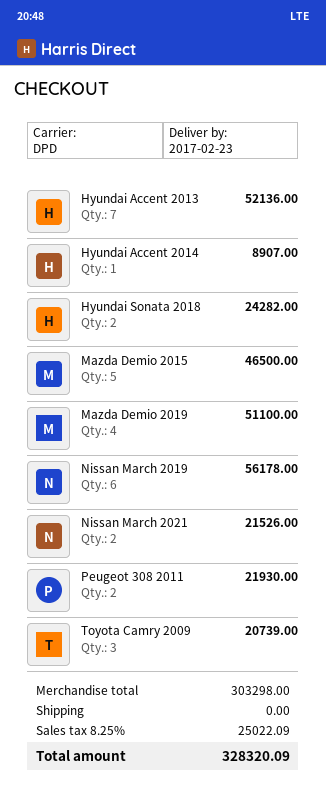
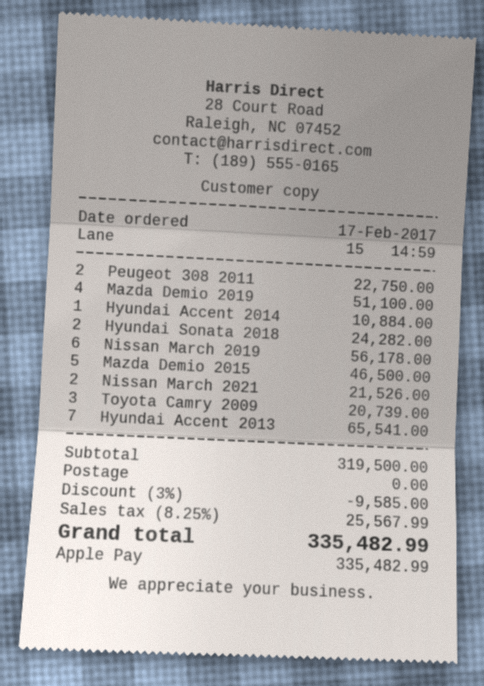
Hyundai Accent 2013: 7 for 52136.00 -> 7 for 65541.00
Hyundai Accent 2014: 1 for 8907.00 -> 1 for 10884.00
Peugeot 308 2011: 2 for 21930.00 -> 2 for 22750.00
subtotal: 303298.00 -> 319500.00
discount: none -> 3% = 9585.00
tax: 8.25% = 25022.09 -> 8.25% = 25567.99
total: 328320.09 -> 335482.99

